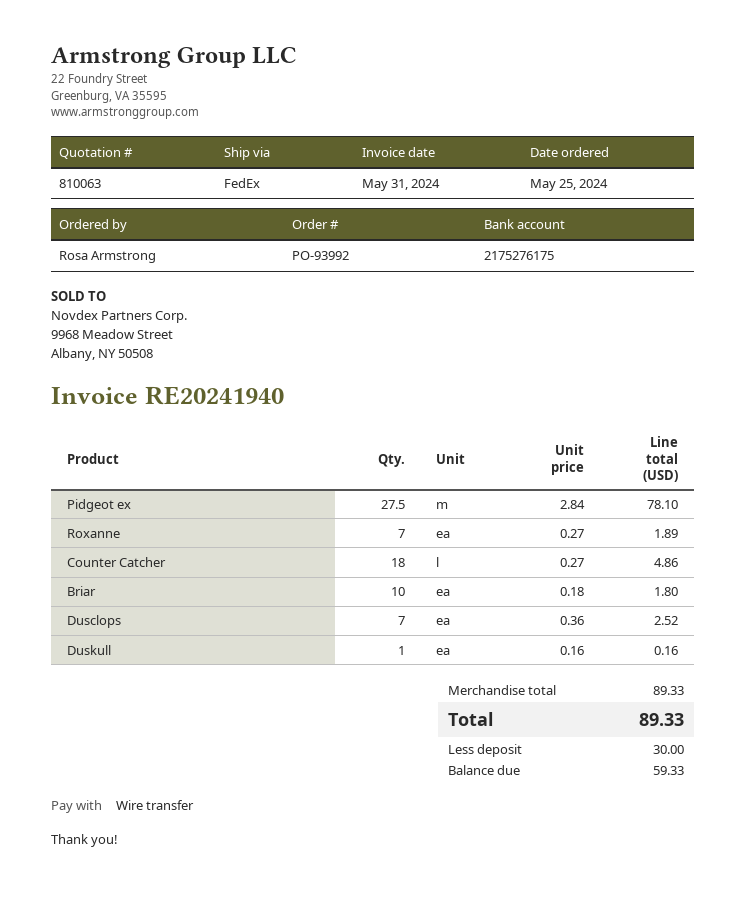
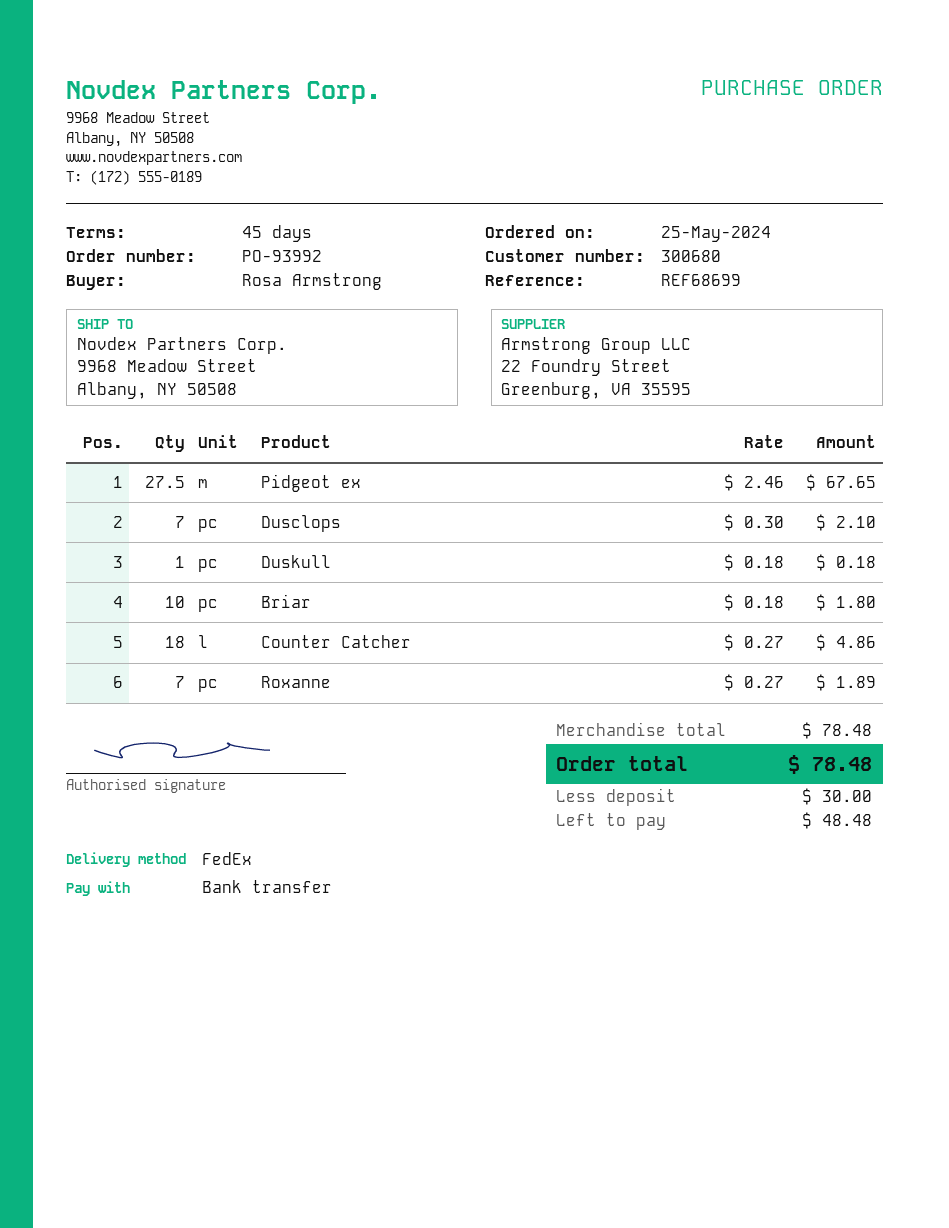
Pidgeot ex: 27.5 x 2.84 = 78.10 -> 27.5 x 2.46 = 67.65
Dusclops: 7 x 0.36 = 2.52 -> 7 x 0.30 = 2.10
Duskull: 1 x 0.16 = 0.16 -> 1 x 0.18 = 0.18
subtotal: 89.33 -> 78.48
total: 89.33 -> 78.48
balance: 59.33 -> 48.48

